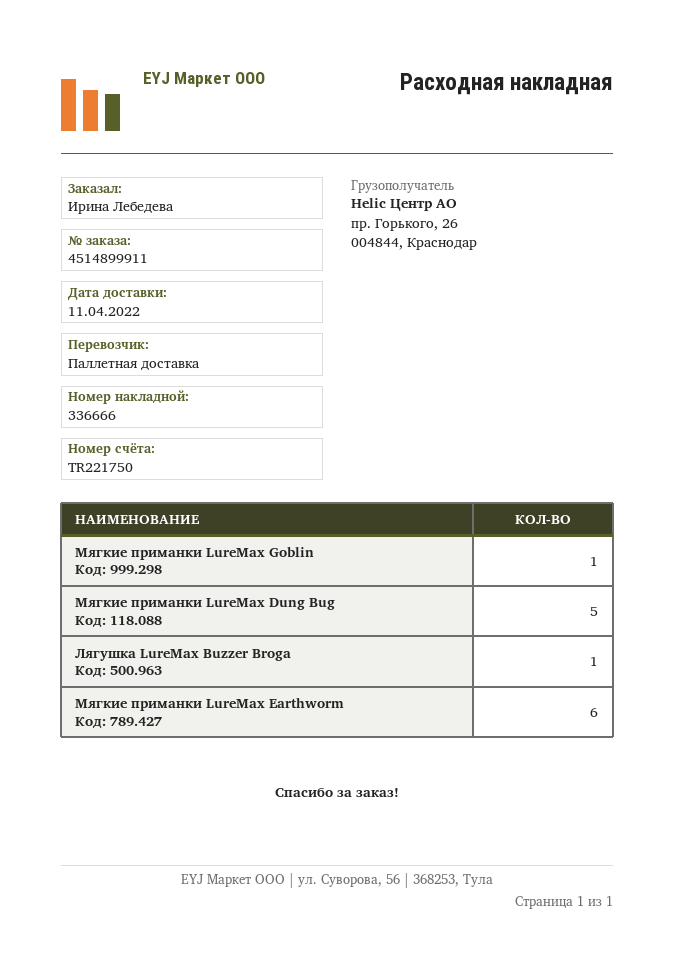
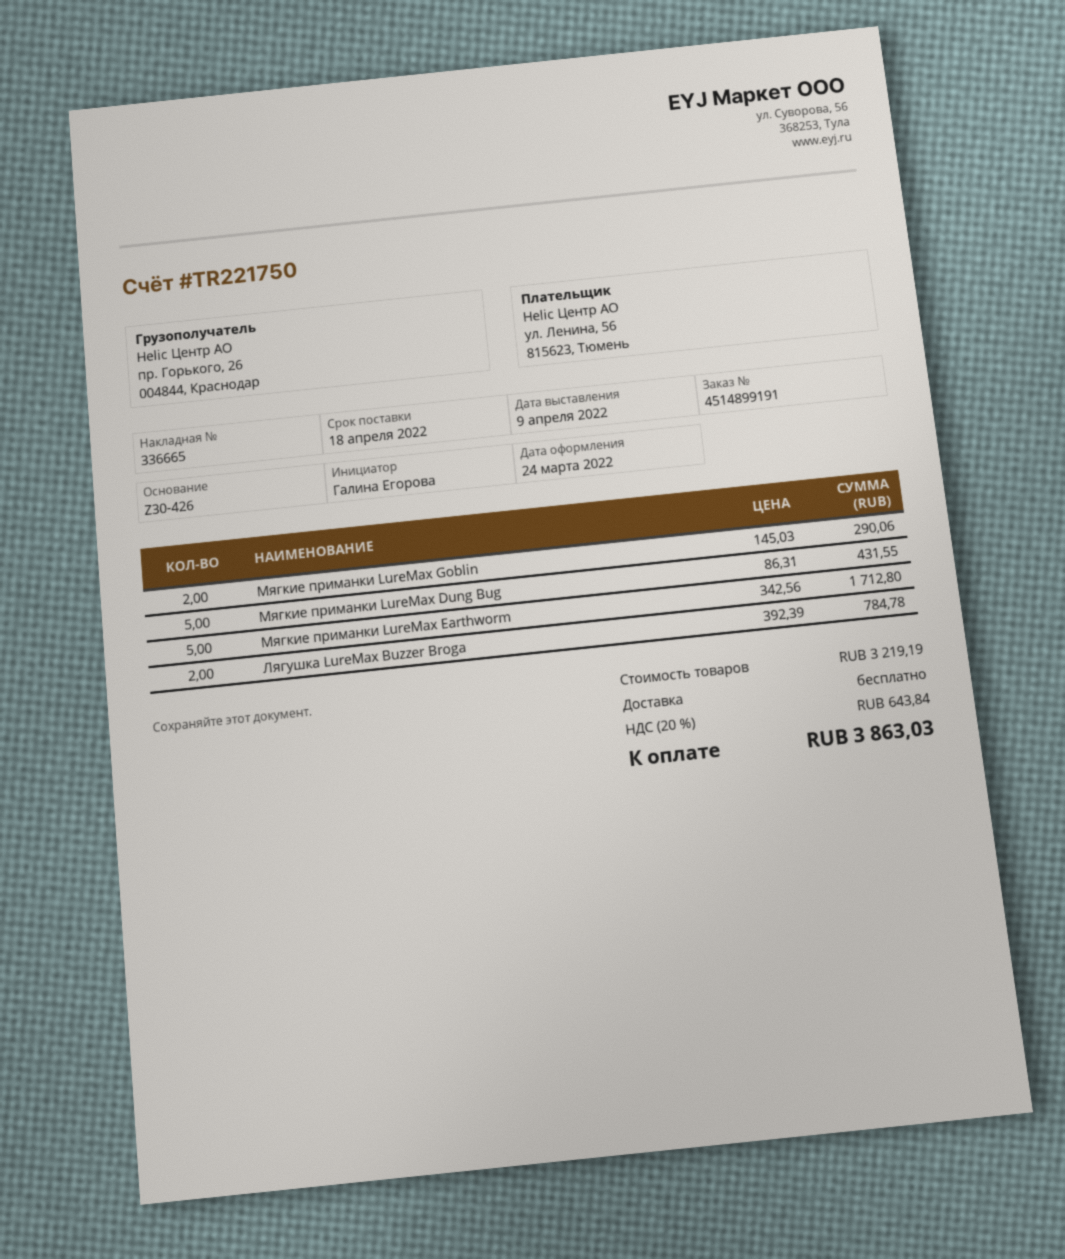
order number: 4514899911 -> 4514899191
delivery note number: 336666 -> 336665
delivery date: 2022-04-11 -> 2022-04-18
ordered by: Ирина Лебедева -> Галина Егорова
Мягкие приманки LureMax Goblin: 1 -> 2
Лягушка LureMax Buzzer Broga: 1 -> 2
Мягкие приманки LureMax Earthworm: 6 -> 5

